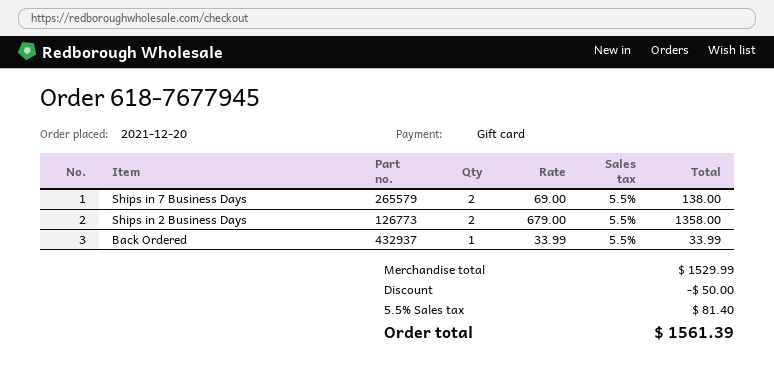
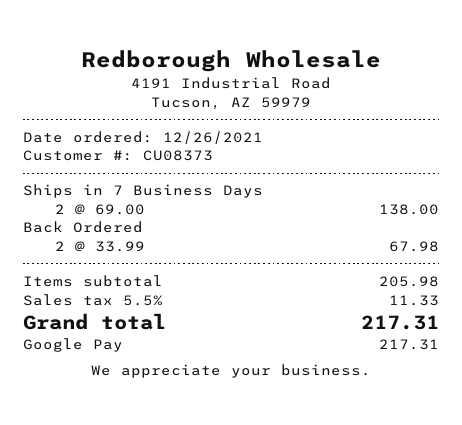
order date: 2021-12-20 -> 2021-12-26
payment method: gift card -> Google Pay
Ships in 2 Business Days: 2 x 679.00 = 1358.00 -> none
Back Ordered: 1 x 33.99 = 33.99 -> 2 x 33.99 = 67.98
subtotal: 1529.99 -> 205.98
discount: 50.00 -> none
tax: 5.5% = 81.40 -> 5.5% = 11.33
total: 1561.39 -> 217.31

